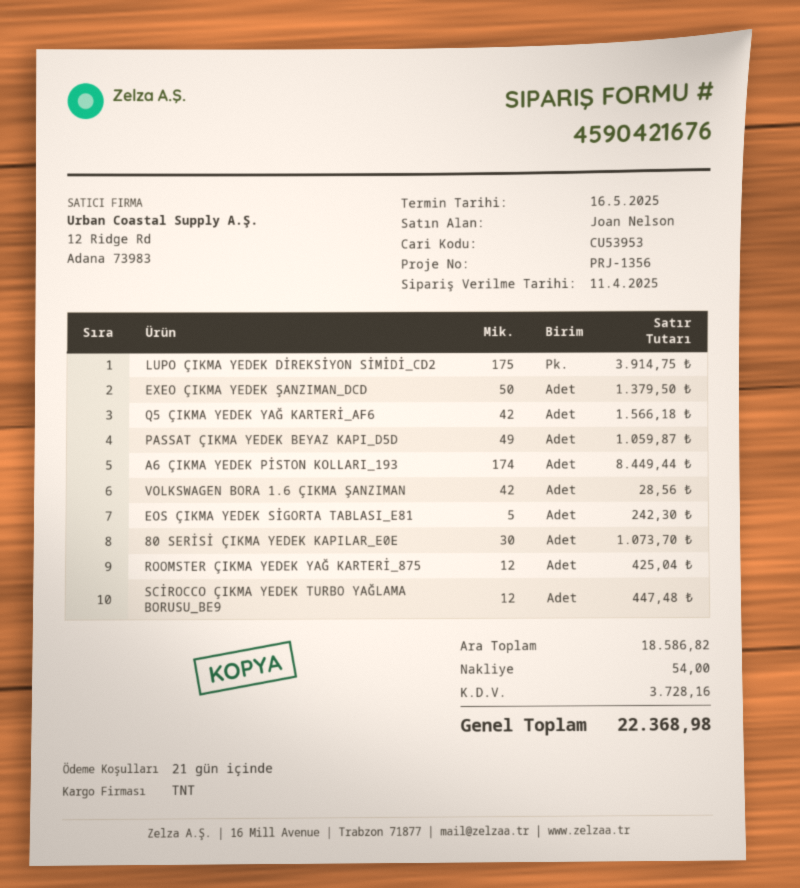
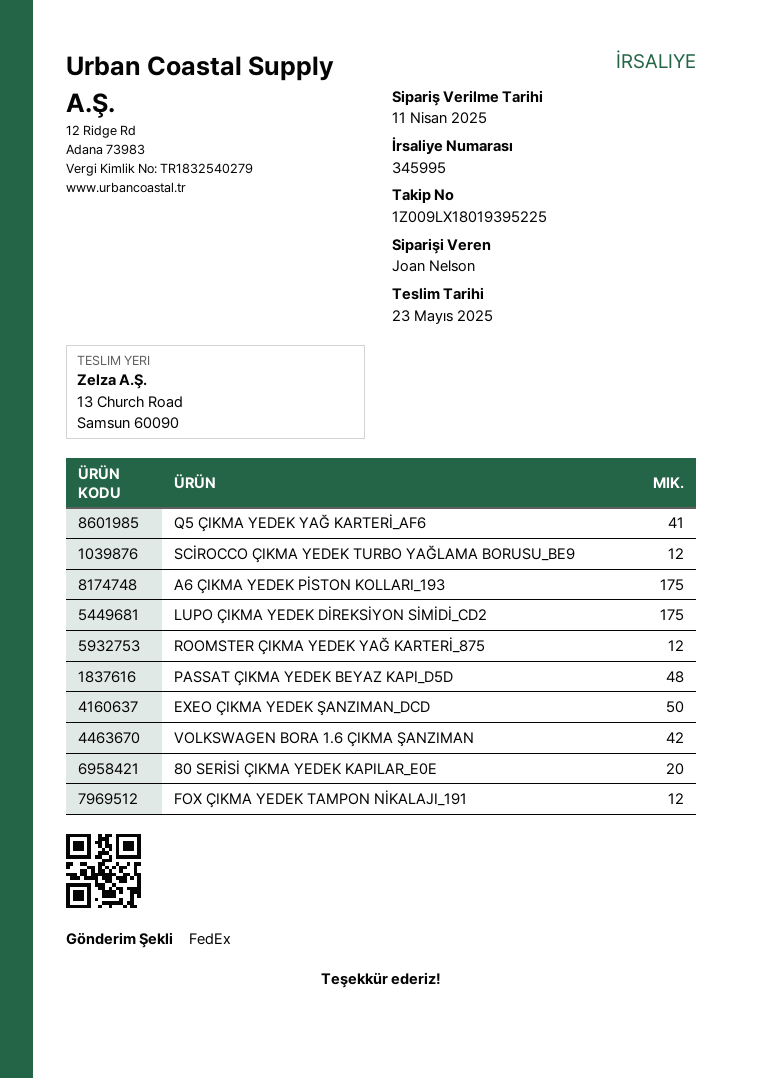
delivery date: 2025-05-16 -> 2025-05-23
shipping method: TNT -> FedEx
Q5 ÇIKMA YEDEK YAĞ KARTERİ_AF6: 42 -> 41
PASSAT ÇIKMA YEDEK BEYAZ KAPI_D5D: 49 -> 48
A6 ÇIKMA YEDEK PİSTON KOLLARI_193: 174 -> 175
EOS ÇIKMA YEDEK SİGORTA TABLASI_E81: 5 -> none
80 SERİSİ ÇIKMA YEDEK KAPILAR_E0E: 30 -> 20
FOX ÇIKMA YEDEK TAMPON NİKALAJI_191: none -> 12

